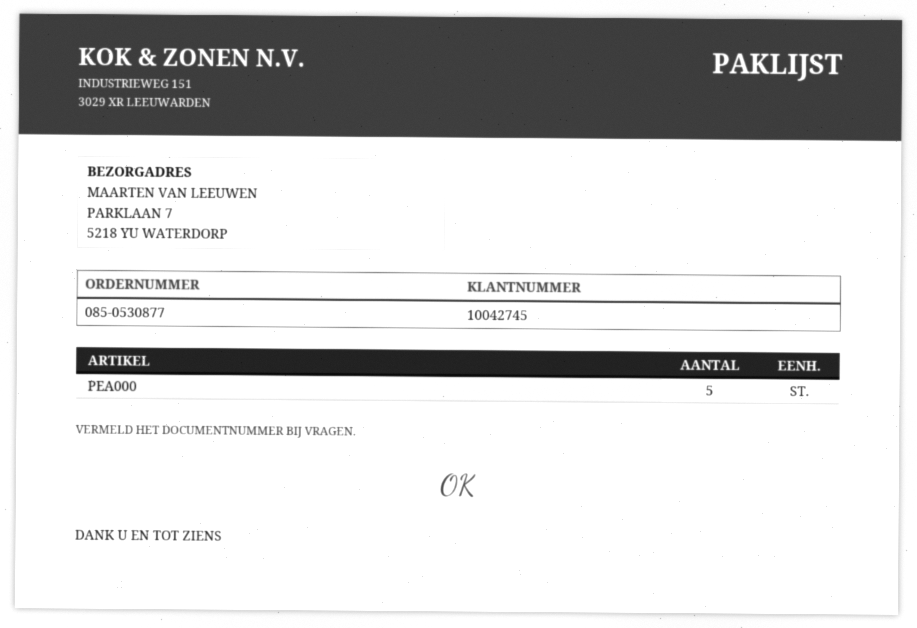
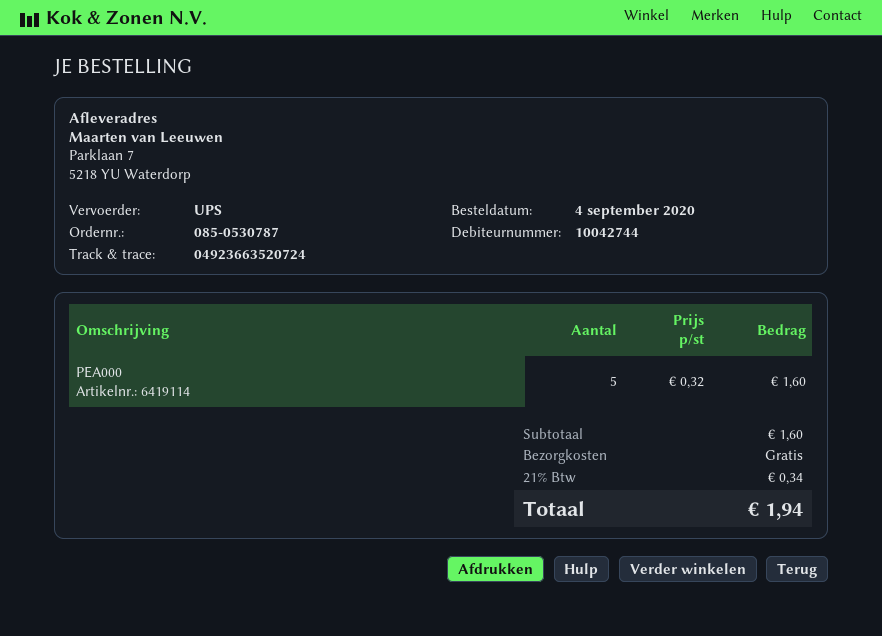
order number: 085-0530877 -> 085-0530787
customer number: 10042745 -> 10042744

